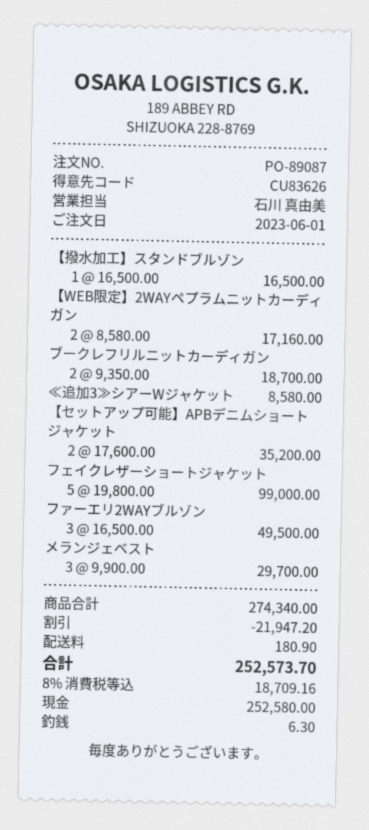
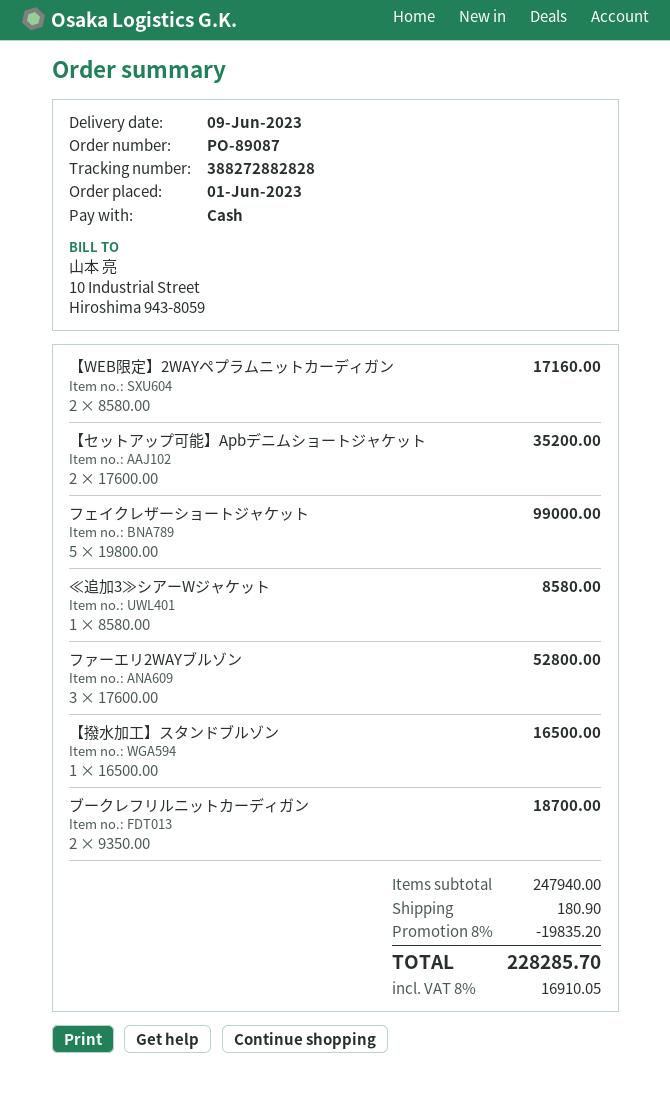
ファーエリ2WAYブルゾン: 3 x 16500.00 = 49500.00 -> 3 x 17600.00 = 52800.00
メランジェベスト: 3 x 9900.00 = 29700.00 -> none
subtotal: 274340.00 -> 247940.00
discount: 21947.20 -> 19835.20
tax: 8% = 18709.16 -> 8% = 16910.05
total: 252573.70 -> 228285.70

